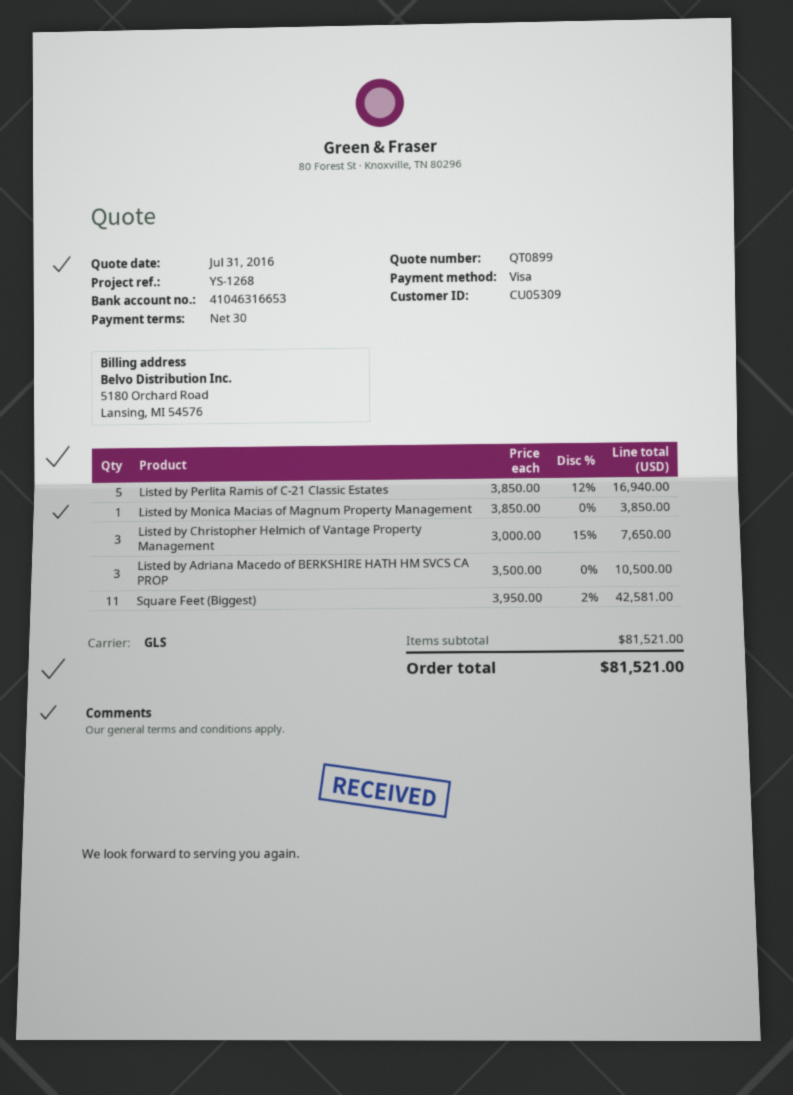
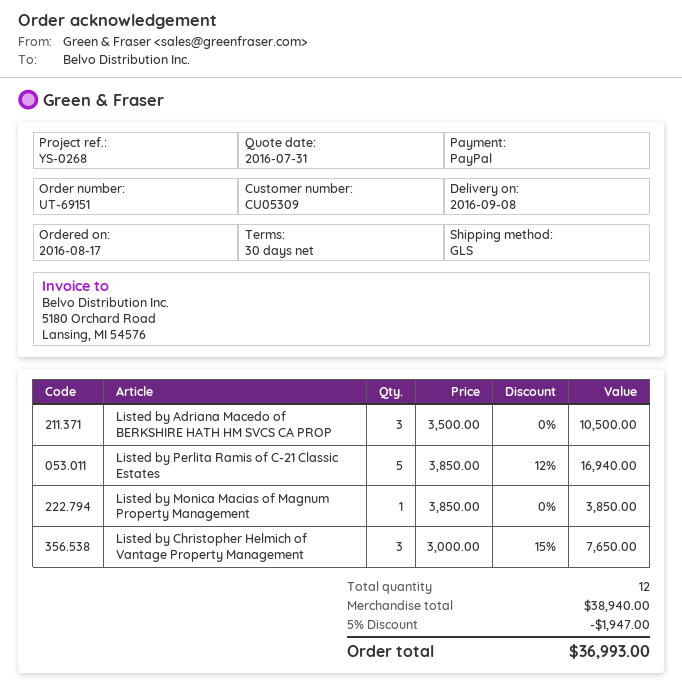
reference: YS-1268 -> YS-0268
payment method: Visa -> PayPal
Square Feet (Biggest): 11 x 3950.00 - 2% = 42581.00 -> none
subtotal: 81521.00 -> 38940.00
discount: none -> 5% = 1947.00
total: 81521.00 -> 36993.00

